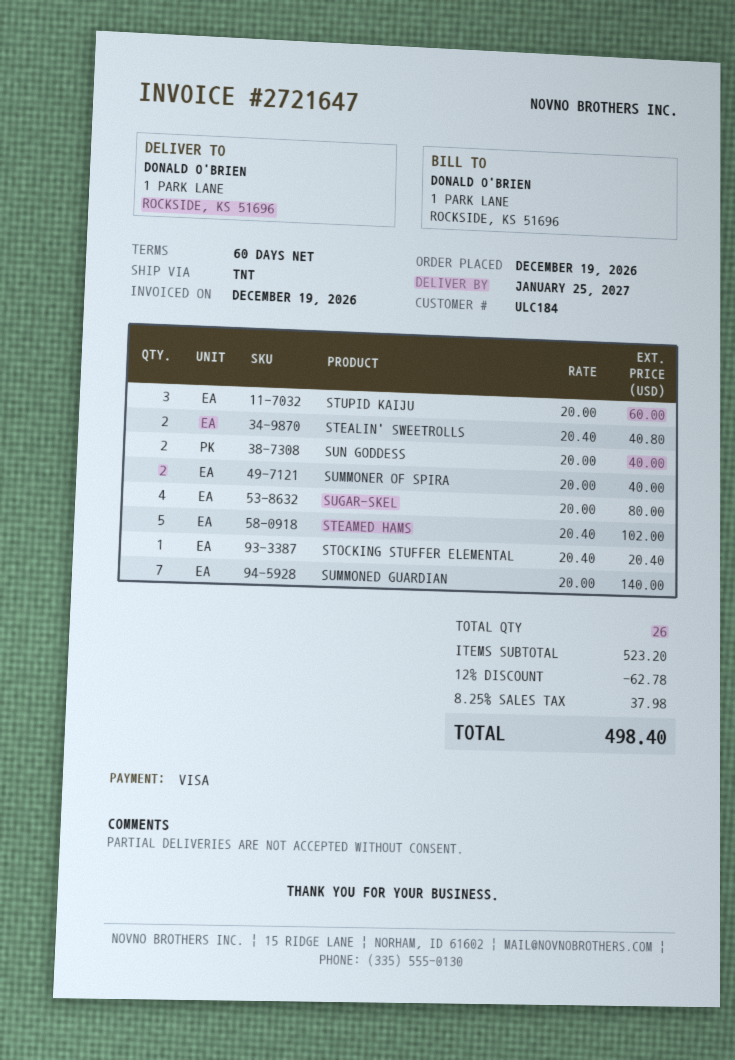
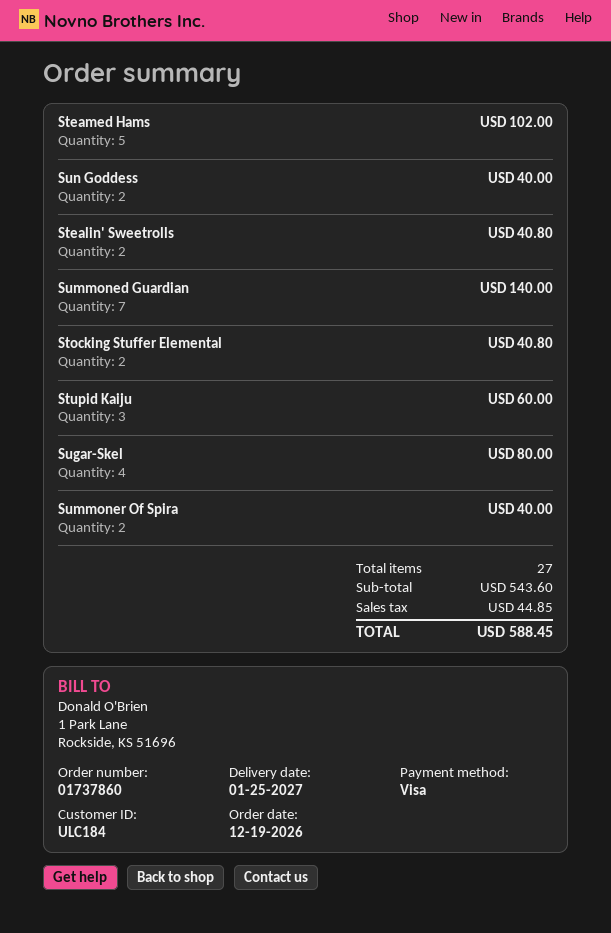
STOCKING STUFFER ELEMENTAL: 1 for 20.40 -> 2 for 40.80
total quantity: 26 -> 27
subtotal: 523.20 -> 543.60
discount: 12% = 62.78 -> none
tax: 37.98 -> 44.85
total: 498.40 -> 588.45

